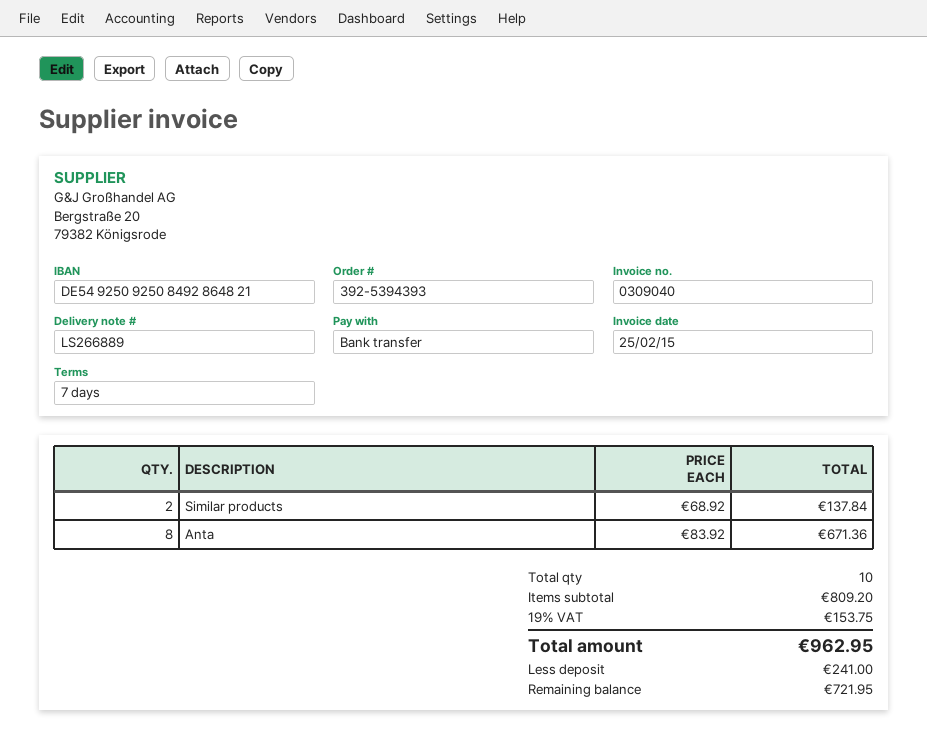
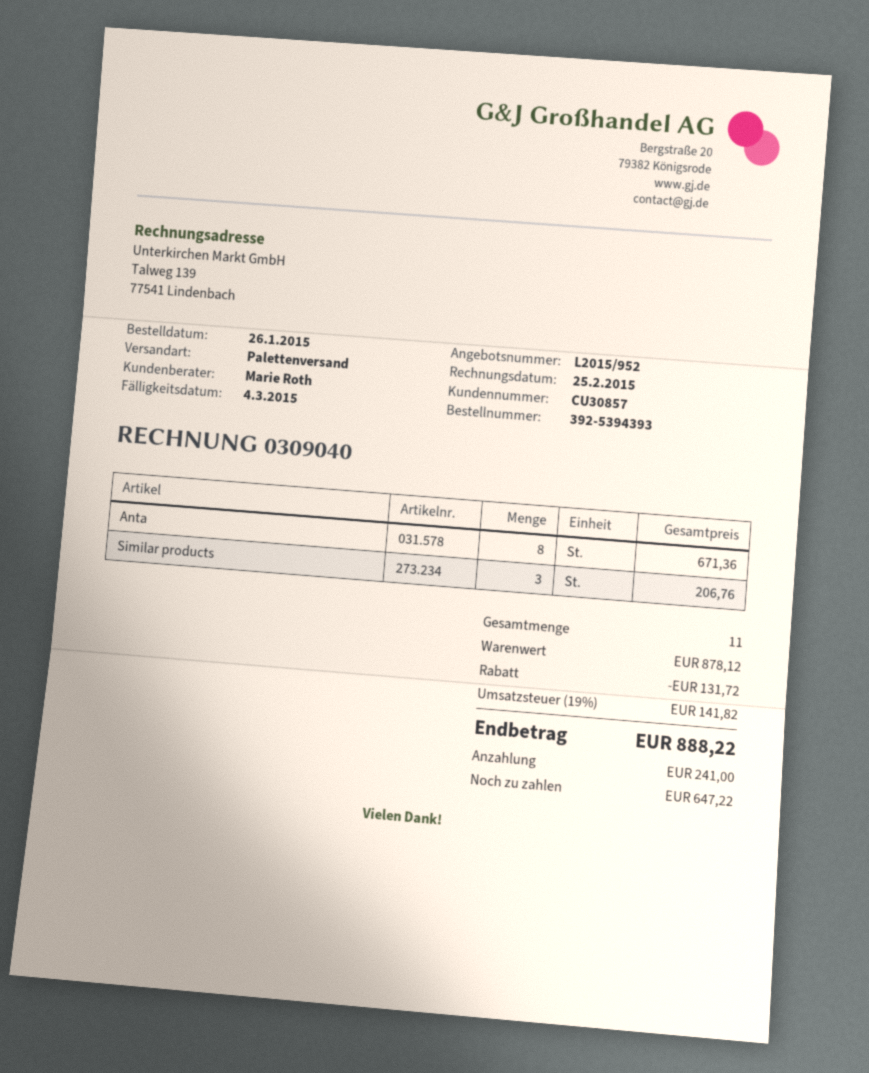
Similar products: 2 for 137.84 -> 3 for 206.76
total quantity: 10 -> 11
subtotal: 809.20 -> 878.12
discount: none -> 131.72
tax: 19% = 153.75 -> 19% = 141.82
total: 962.95 -> 888.22
balance: 721.95 -> 647.22

